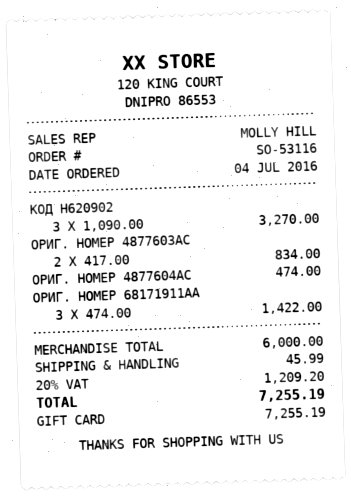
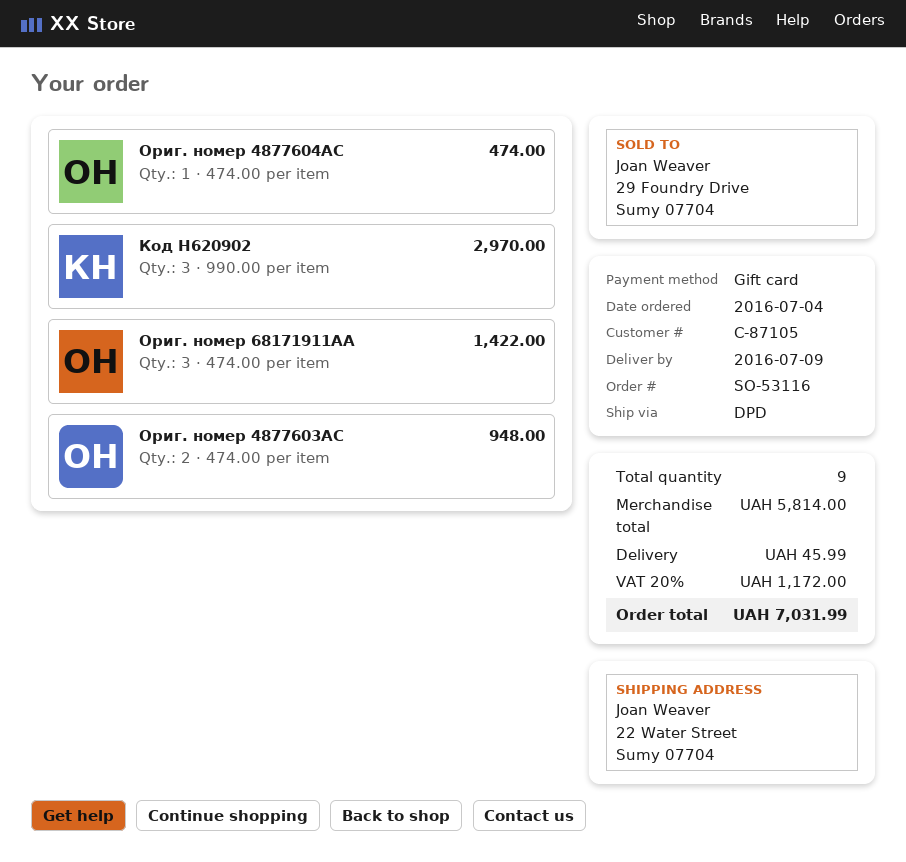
КОД H620902: 3 x 1090.00 = 3270.00 -> 3 x 990.00 = 2970.00
ОРИГ. НОМЕР 4877603AC: 2 x 417.00 = 834.00 -> 2 x 474.00 = 948.00
subtotal: 6000.00 -> 5814.00
tax: 20% = 1209.20 -> 20% = 1172.00
total: 7255.19 -> 7031.99

